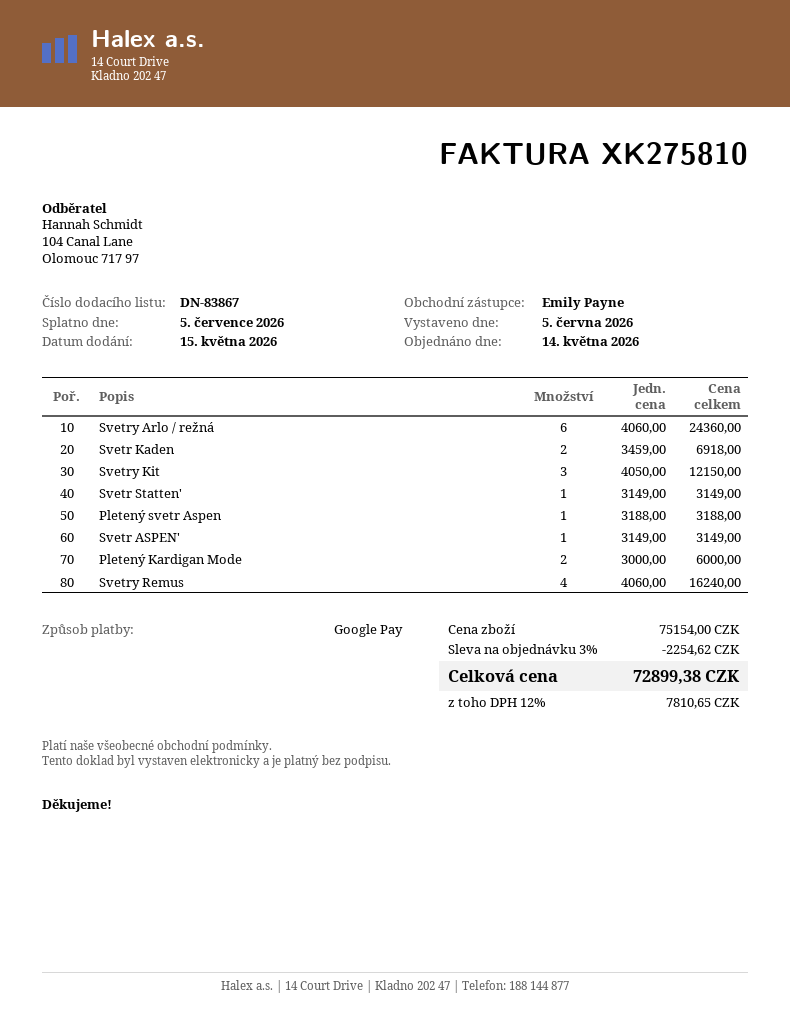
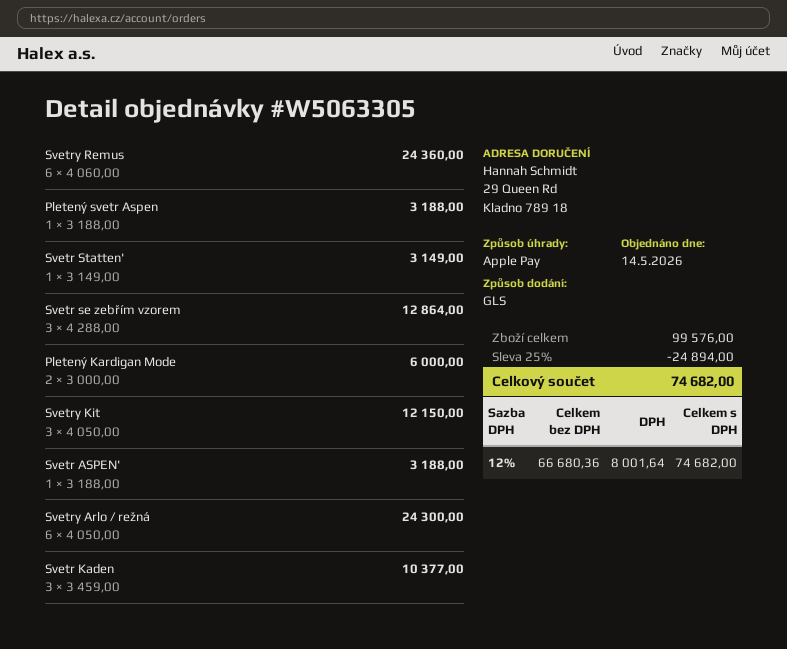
payment method: Google Pay -> Apple Pay
Svetry Arlo / režná: 6 x 4060.00 = 24360.00 -> 6 x 4050.00 = 24300.00
Svetr Kaden: 2 x 3459.00 = 6918.00 -> 3 x 3459.00 = 10377.00
Svetr ASPEN': 1 x 3149.00 = 3149.00 -> 1 x 3188.00 = 3188.00
Svetry Remus: 4 x 4060.00 = 16240.00 -> 6 x 4060.00 = 24360.00
Svetr se zebřím vzorem: none -> 3 x 4288.00 = 12864.00
subtotal: 75154.00 -> 99576.00
discount: 3% = 2254.62 -> 25% = 24894.00
tax: 12% = 7810.65 -> 12% = 8001.64
total: 72899.38 -> 74682.00

